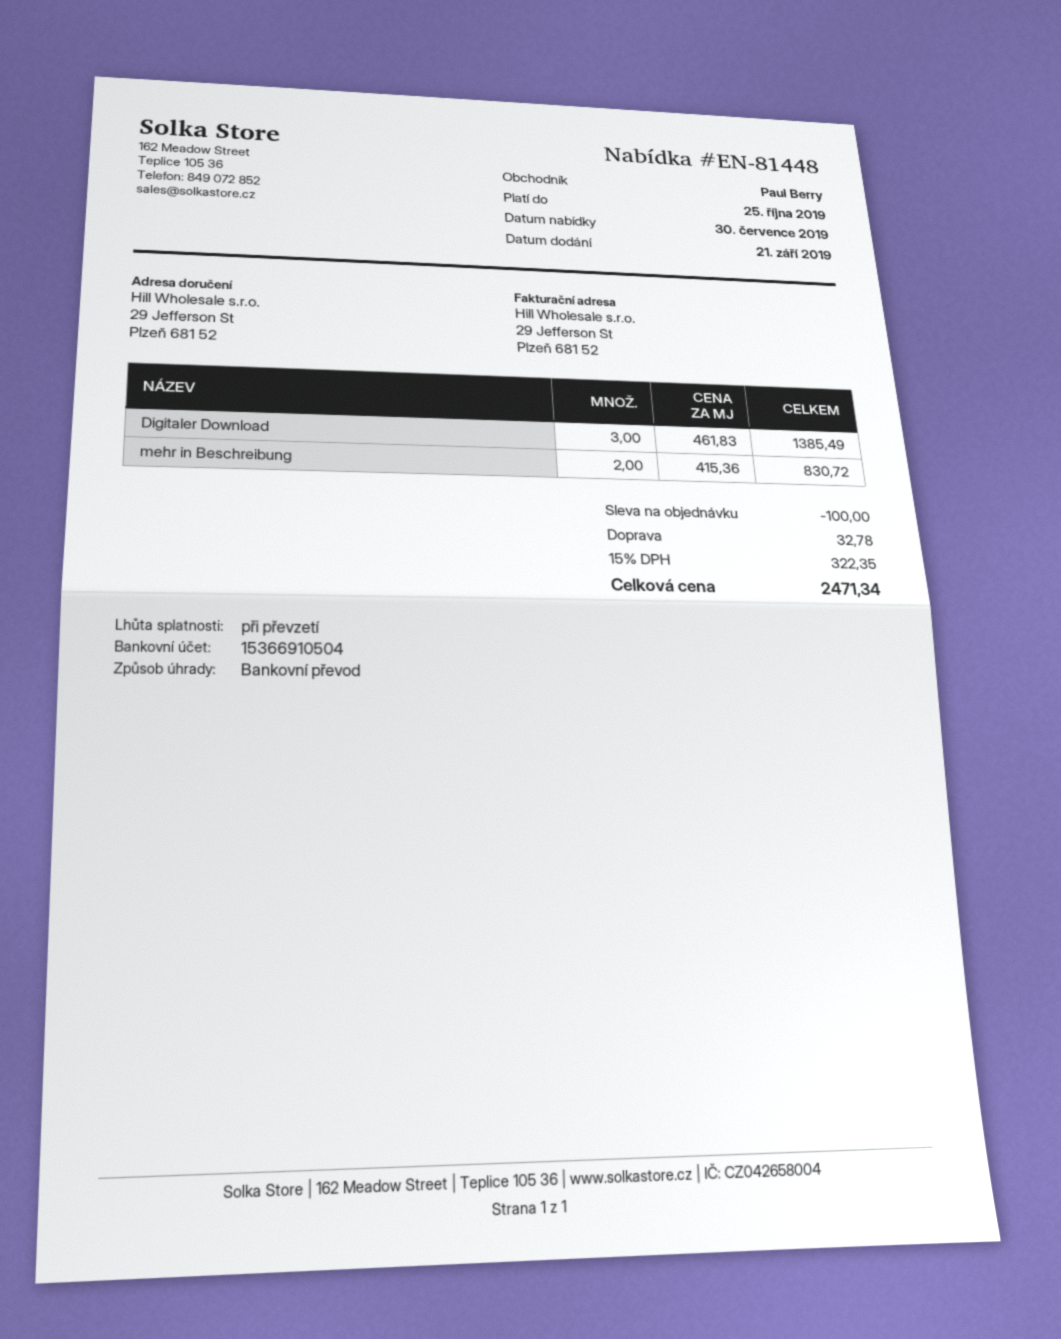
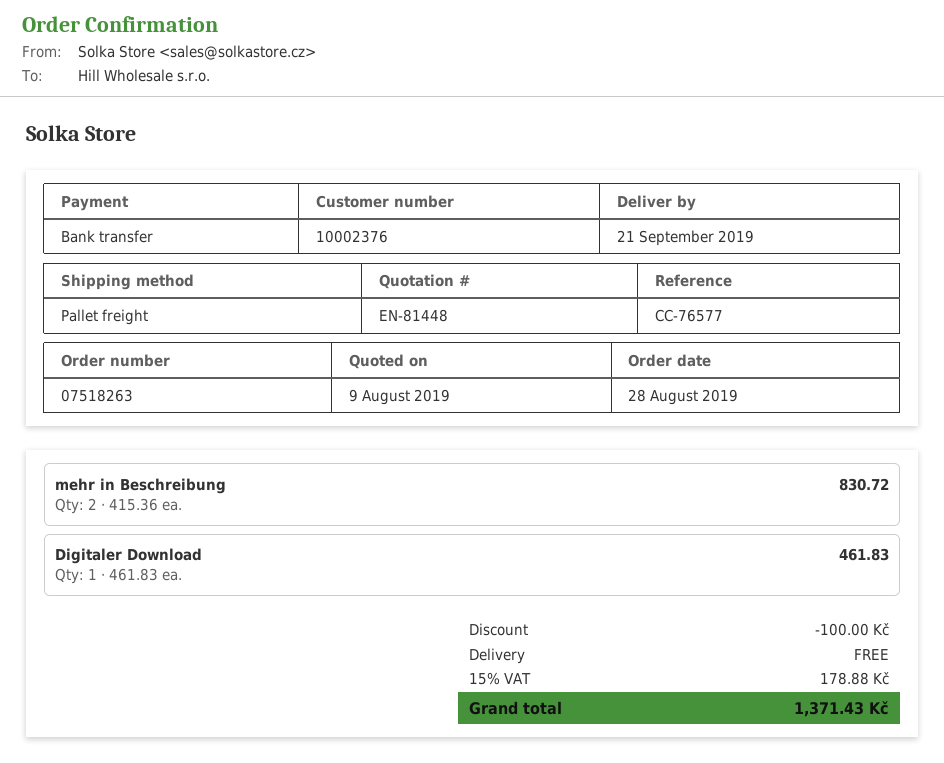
quote date: 2019-07-30 -> 2019-08-09
Digitaler Download: 3 x 461.83 = 1385.49 -> 1 x 461.83 = 461.83
shipping: 32.78 -> 0.00
tax: 15% = 322.35 -> 15% = 178.88
total: 2471.34 -> 1371.43

